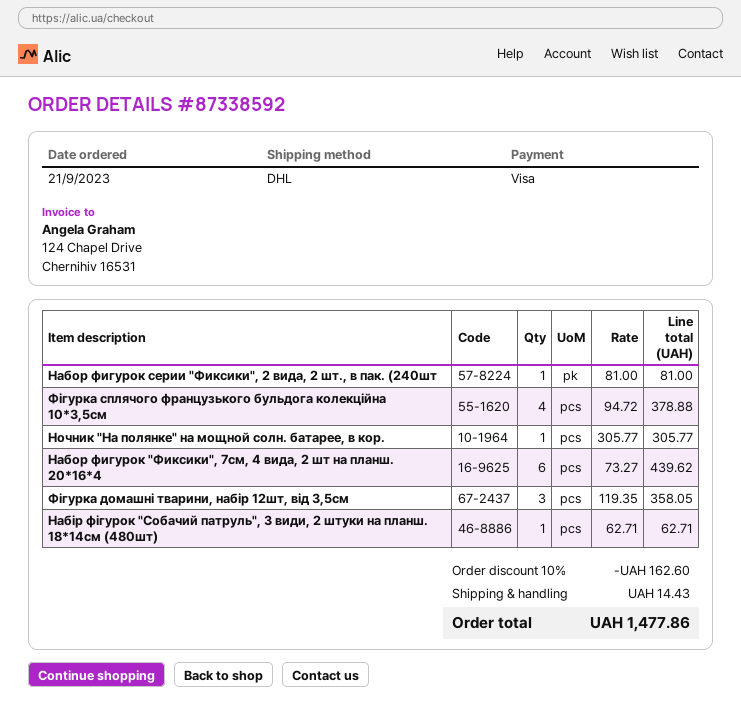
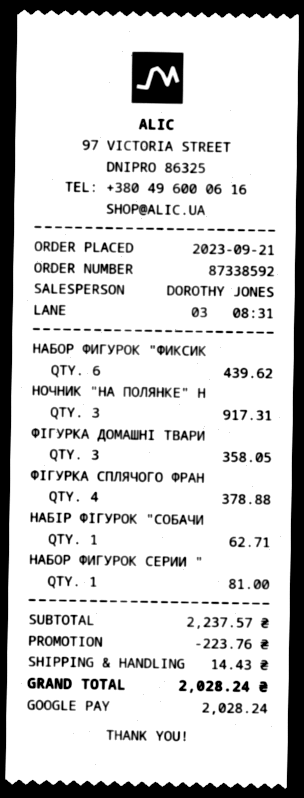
payment method: Visa -> Google Pay
Ночник "На полянке" на мощной солн. батарее, в кор.: 1 for 305.77 -> 3 for 917.31
discount: 162.60 -> 223.76
total: 1477.86 -> 2028.24

